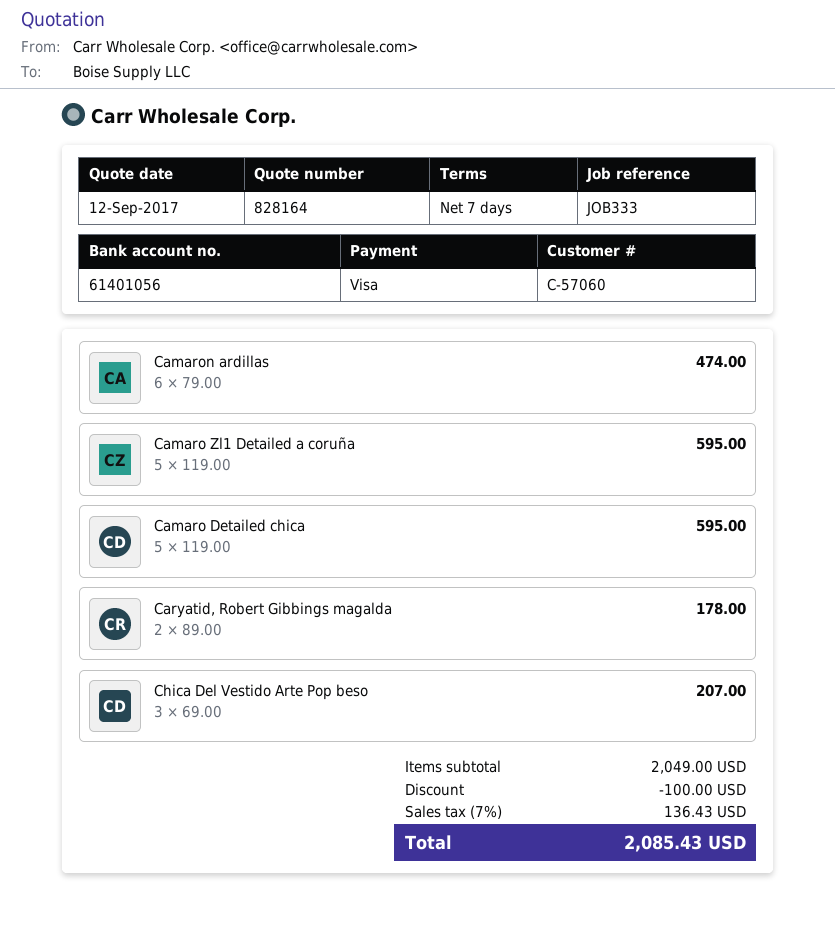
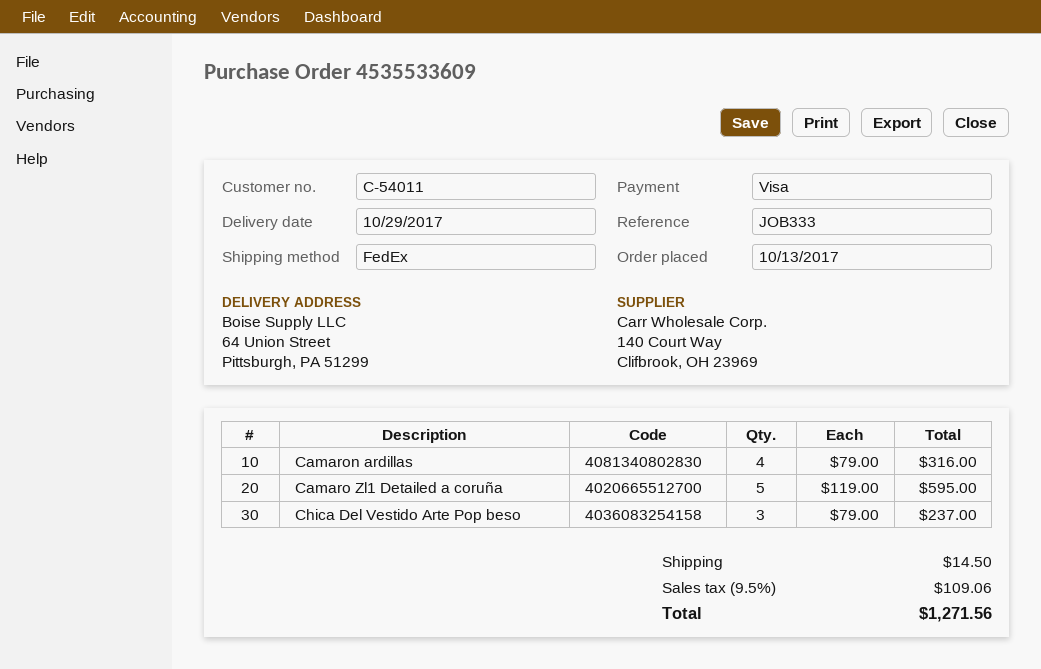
customer number: C-57060 -> C-54011
Camaron ardillas: 6 x 79.00 = 474.00 -> 4 x 79.00 = 316.00
Camaro Detailed chica: 5 x 119.00 = 595.00 -> none
Caryatid, Robert Gibbings magalda: 2 x 89.00 = 178.00 -> none
Chica Del Vestido Arte Pop beso: 3 x 69.00 = 207.00 -> 3 x 79.00 = 237.00
discount: 100.00 -> none
shipping: none -> 14.50
tax: 7% = 136.43 -> 9.5% = 109.06
total: 2085.43 -> 1271.56

